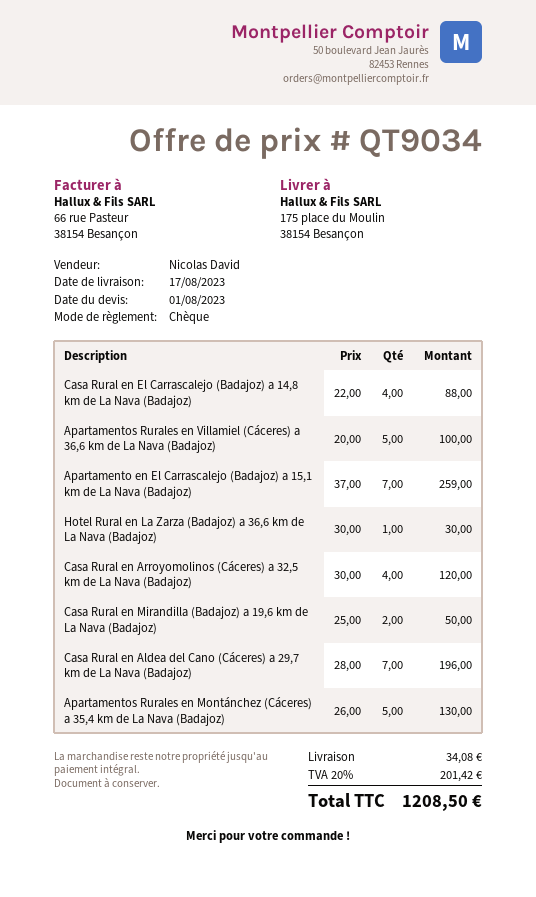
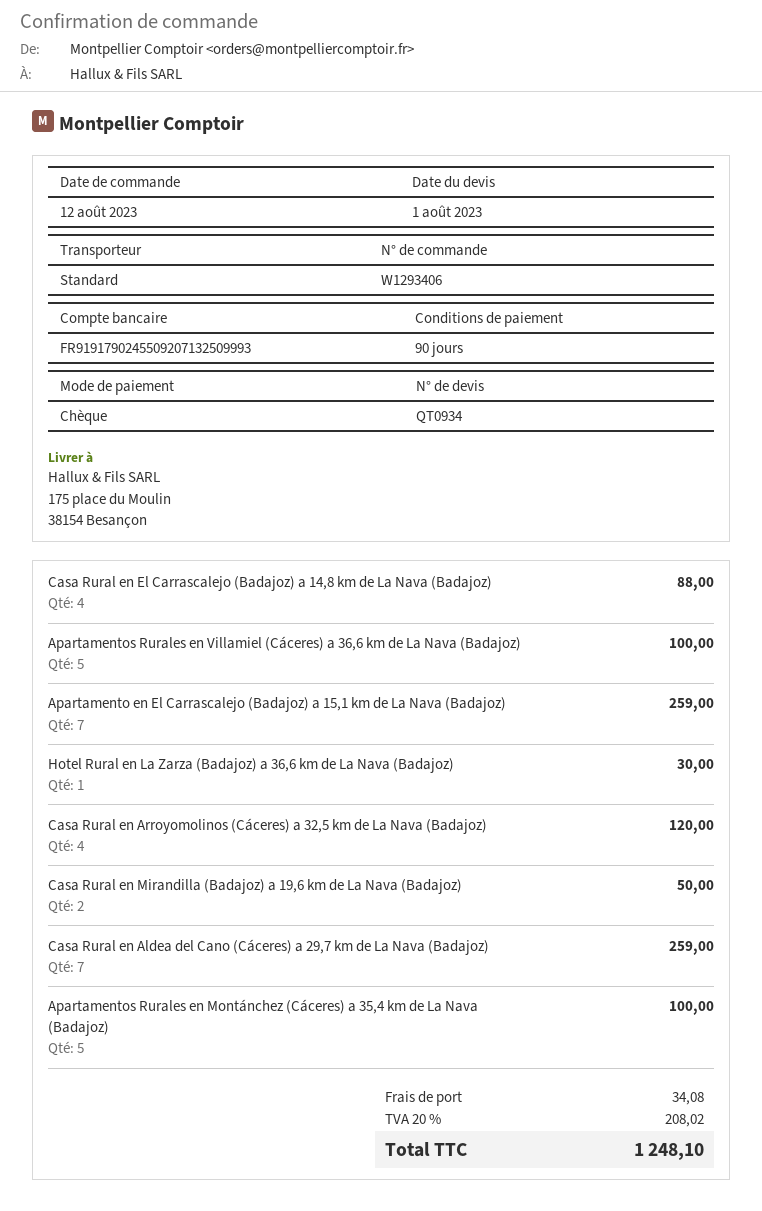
quote number: QT9034 -> QT0934
Casa Rural en Aldea del Cano (Cáceres) a 29,7 km de La Nava (Badajoz): 7 for 196.00 -> 7 for 259.00
Apartamentos Rurales en Montánchez (Cáceres) a 35,4 km de La Nava (Badajoz): 5 for 130.00 -> 5 for 100.00
tax: 20% = 201.42 -> 20% = 208.02
total: 1208.50 -> 1248.10

